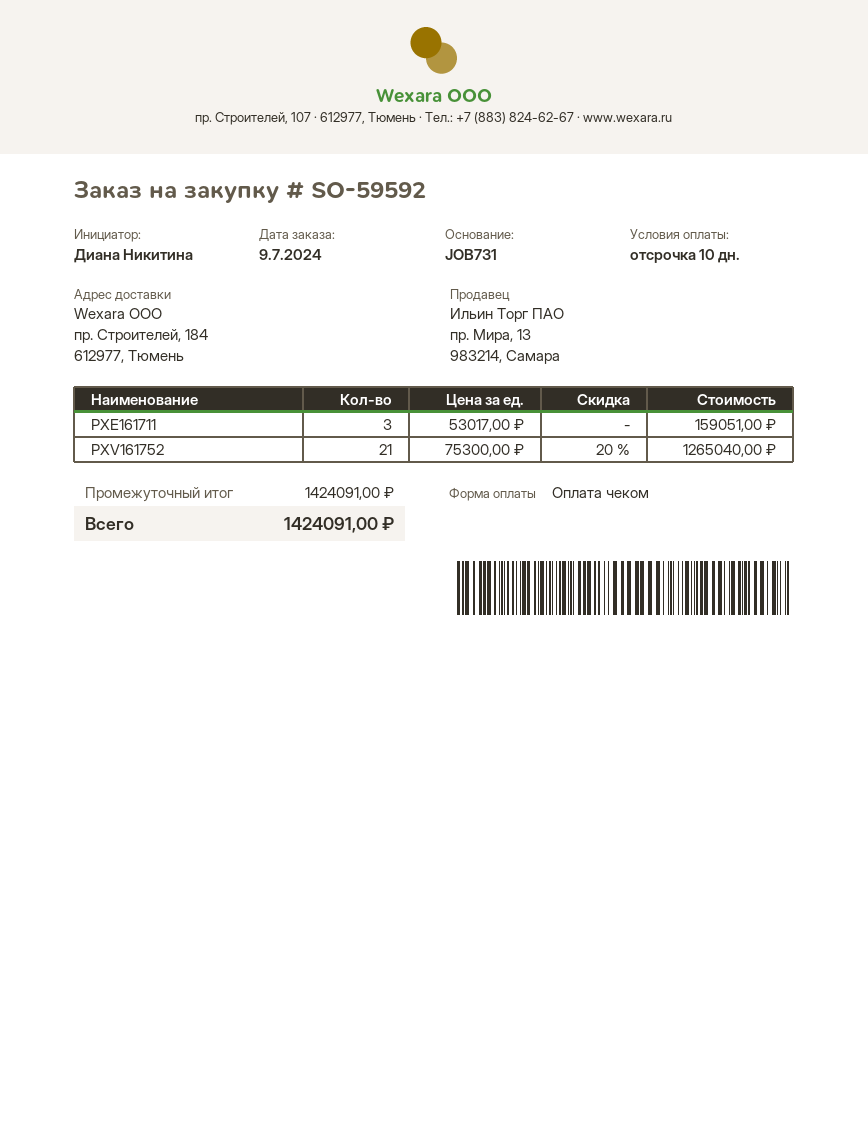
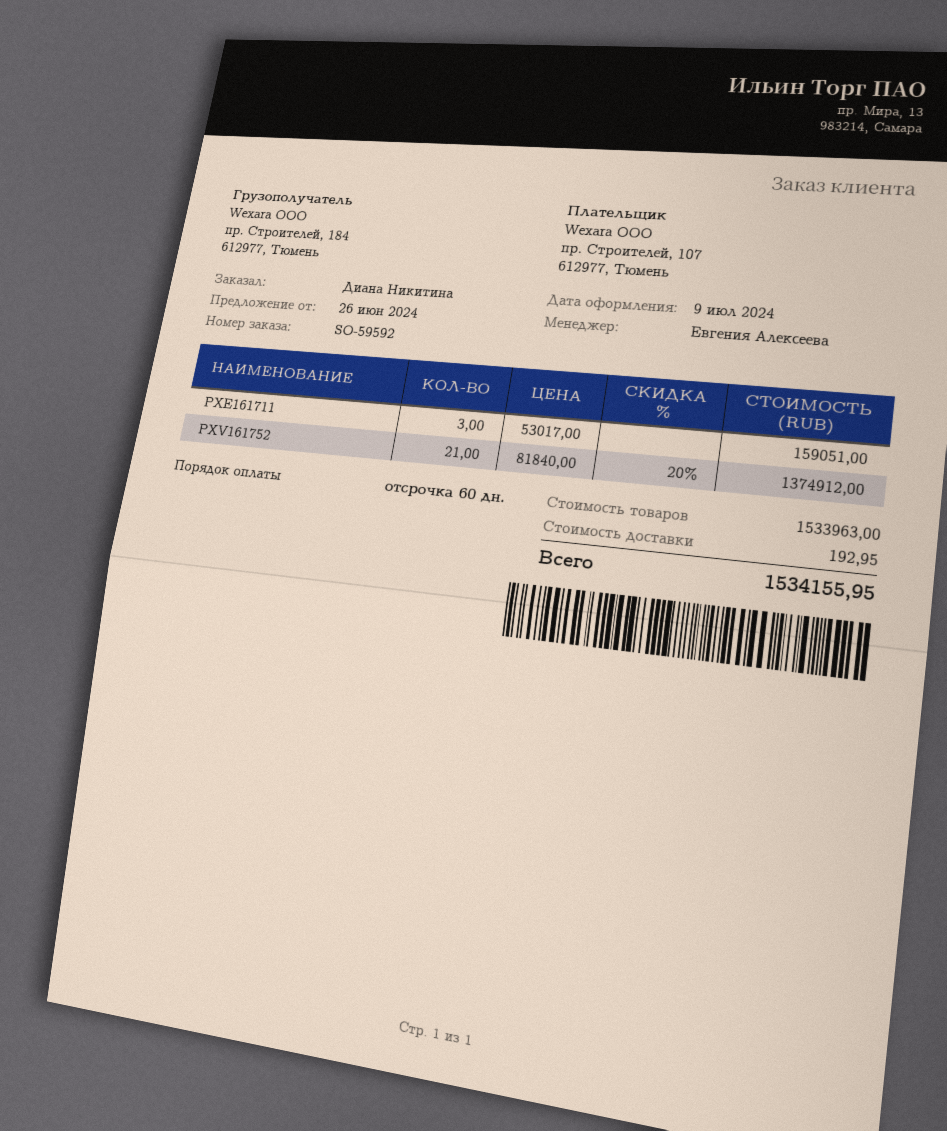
payment terms: 10 days -> 60 days
PXV161752: 21 x 75300.00 - 20% = 1265040.00 -> 21 x 81840.00 - 20% = 1374912.00
subtotal: 1424091.00 -> 1533963.00
shipping: none -> 192.95
total: 1424091.00 -> 1534155.95

